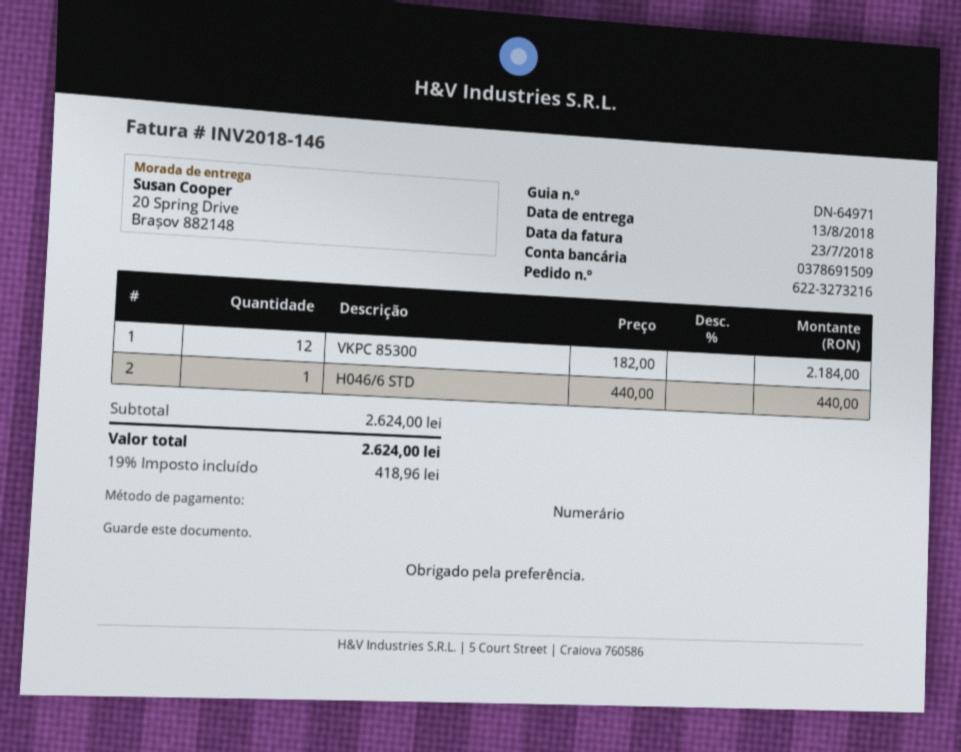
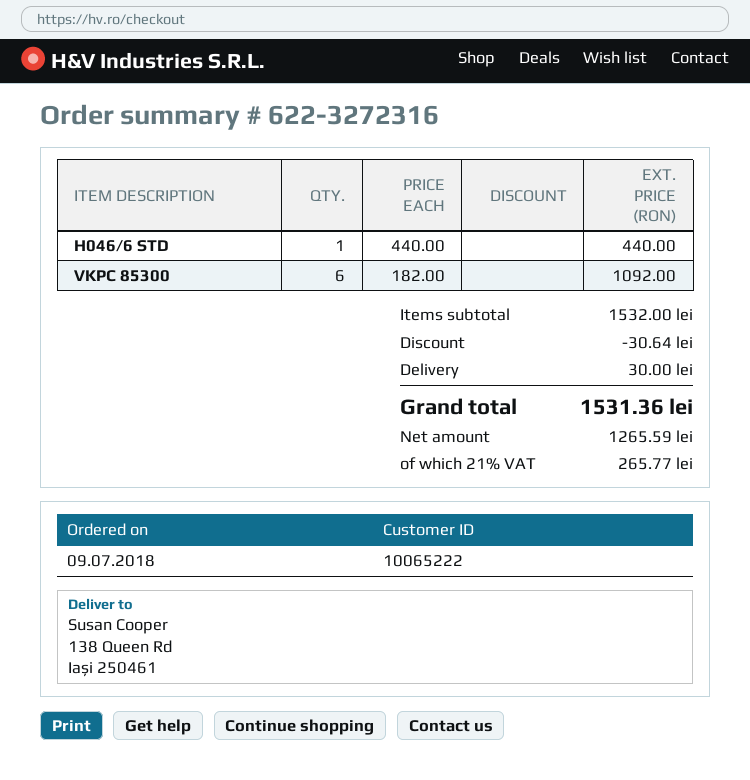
order number: 622-3273216 -> 622-3272316
ship to: 20 Spring Drive, Brașov 882148 -> 138 Queen Rd, Iași 250461
VKPC 85300: 12 x 182.00 = 2184.00 -> 6 x 182.00 = 1092.00
subtotal: 2624.00 -> 1532.00
discount: none -> 30.64
shipping: none -> 30.00
tax: 19% = 418.96 -> 21% = 265.77
total: 2624.00 -> 1531.36

